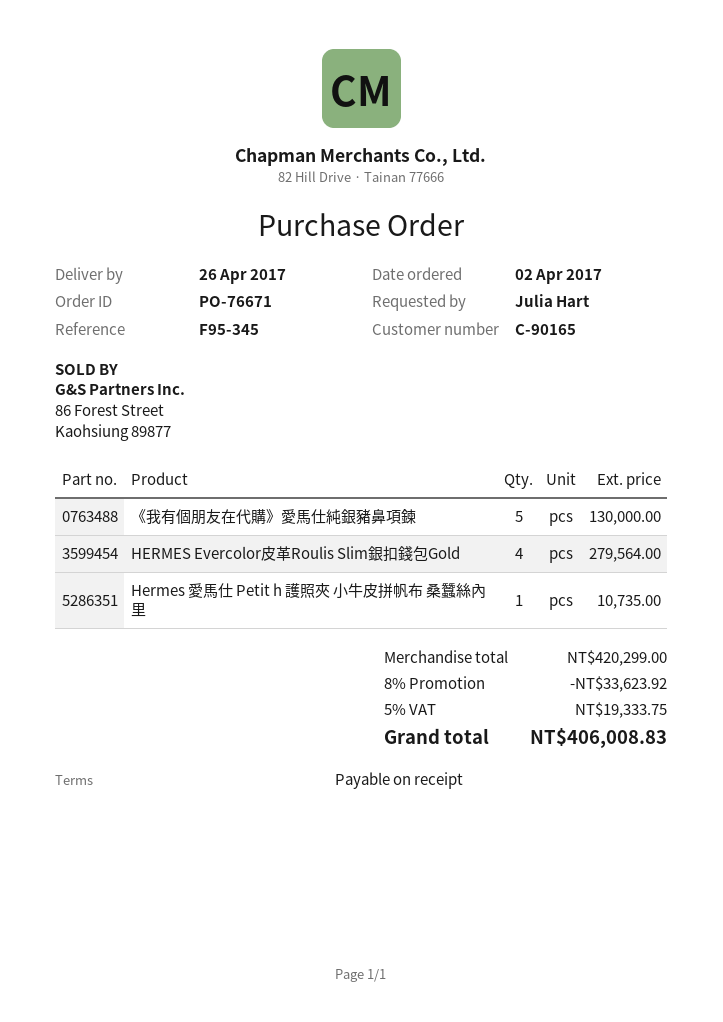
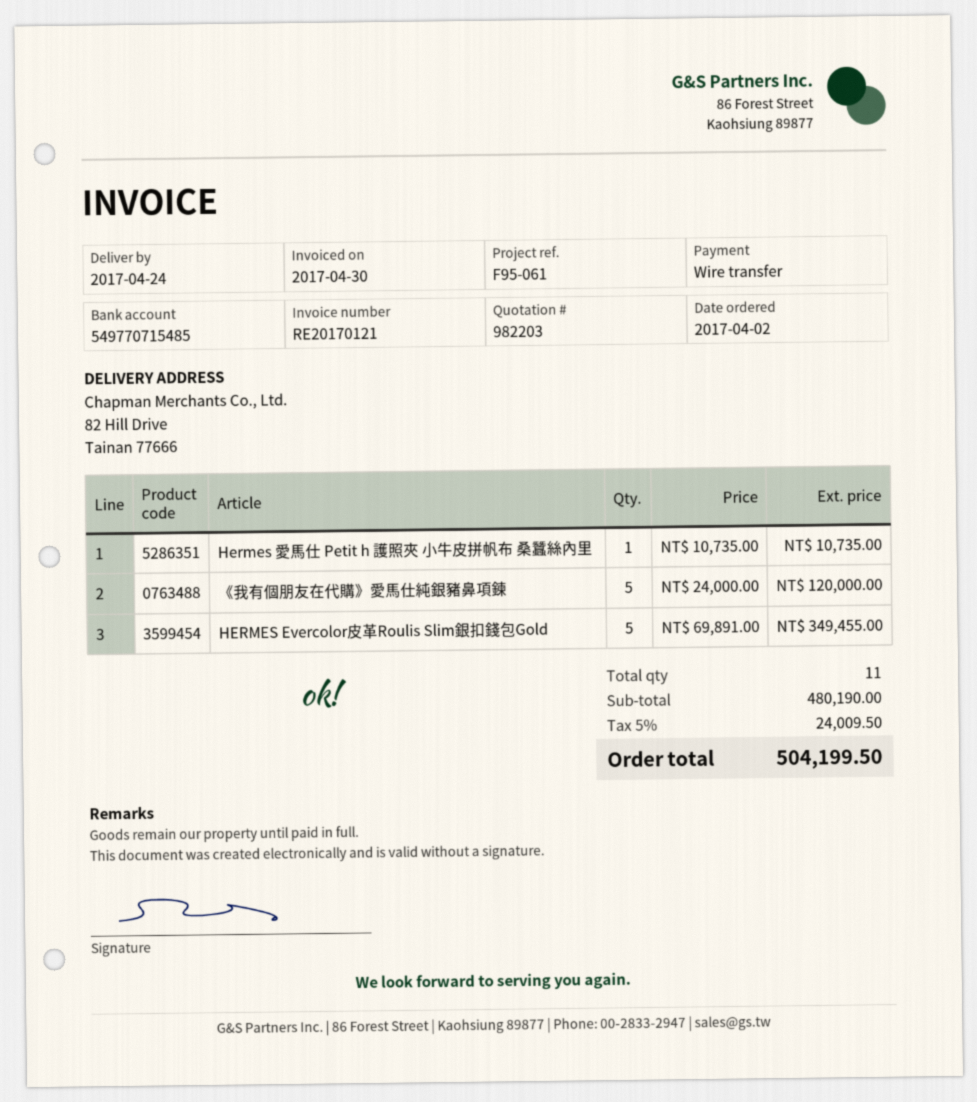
delivery date: 2017-04-26 -> 2017-04-24
reference: F95-345 -> F95-061
《我有個朋友在代購》愛馬仕純銀豬鼻項鍊: 5 for 130000.00 -> 5 for 120000.00
HERMES Evercolor皮革Roulis Slim銀扣錢包Gold: 4 for 279564.00 -> 5 for 349455.00
subtotal: 420299.00 -> 480190.00
discount: 8% = 33623.92 -> none
tax: 5% = 19333.75 -> 5% = 24009.50
total: 406008.83 -> 504199.50

